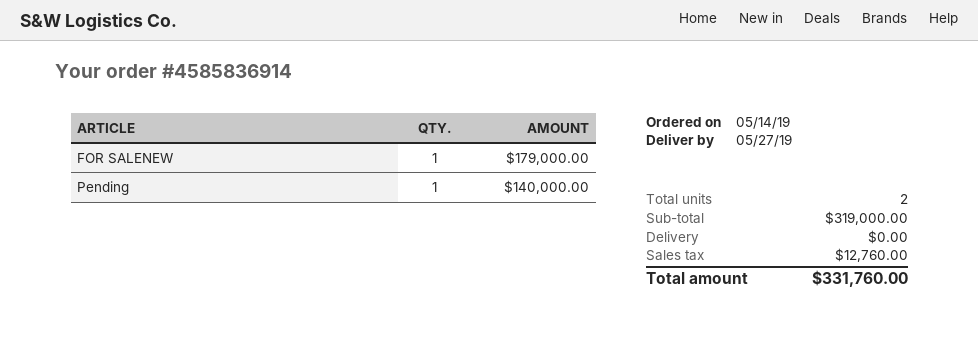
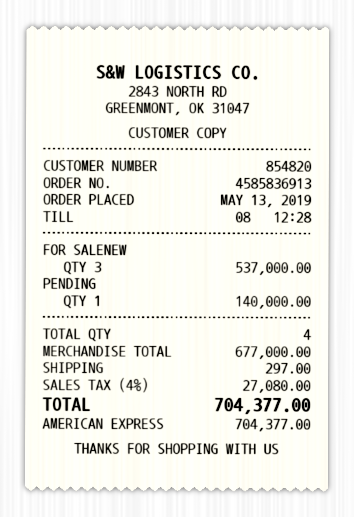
order number: 4585836914 -> 4585836913
order date: 2019-05-14 -> 2019-05-13
FOR SALENEW: 1 for 179000.00 -> 3 for 537000.00
total quantity: 2 -> 4
subtotal: 319000.00 -> 677000.00
shipping: 0.00 -> 297.00
tax: 12760.00 -> 27080.00
total: 331760.00 -> 704377.00

